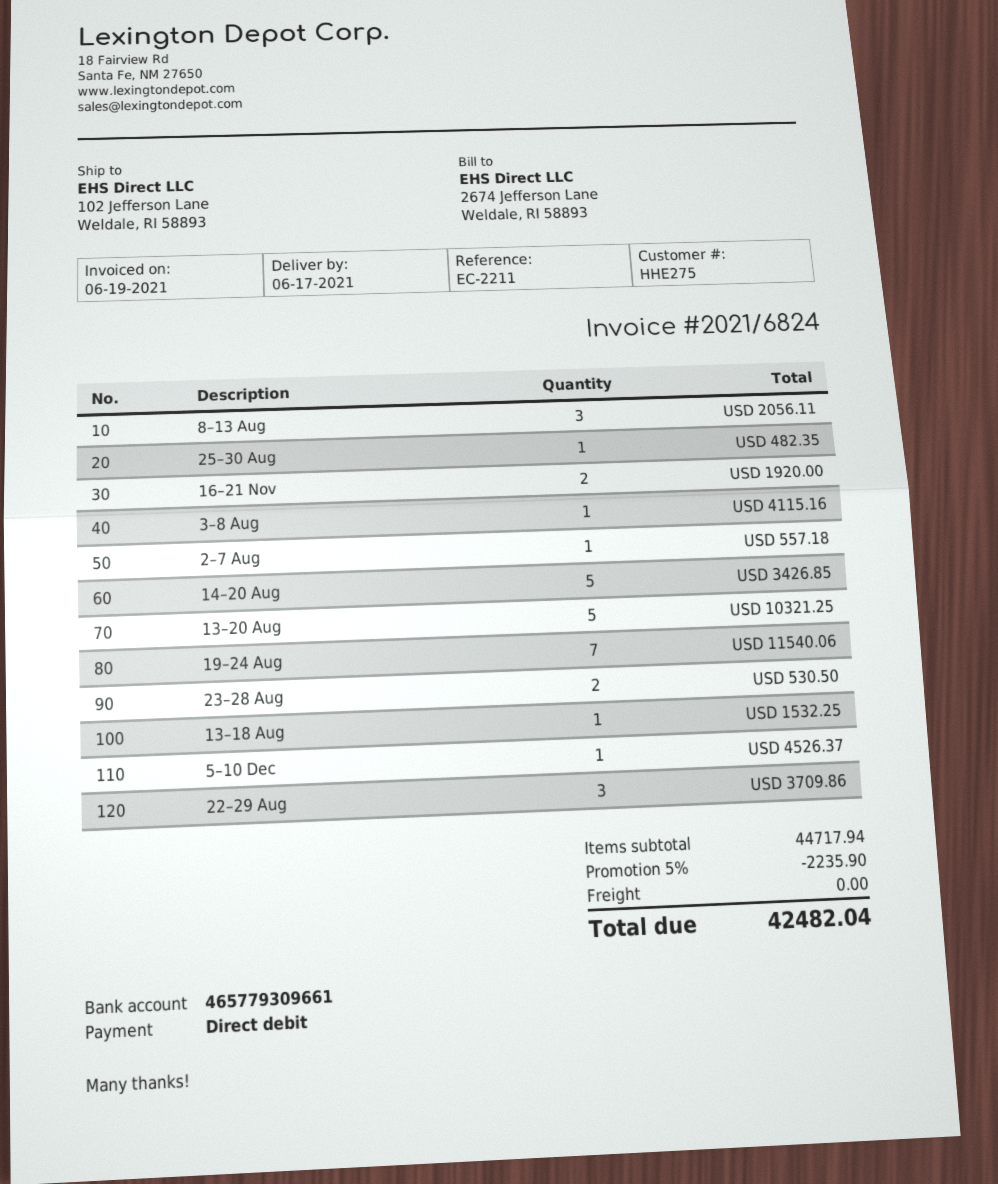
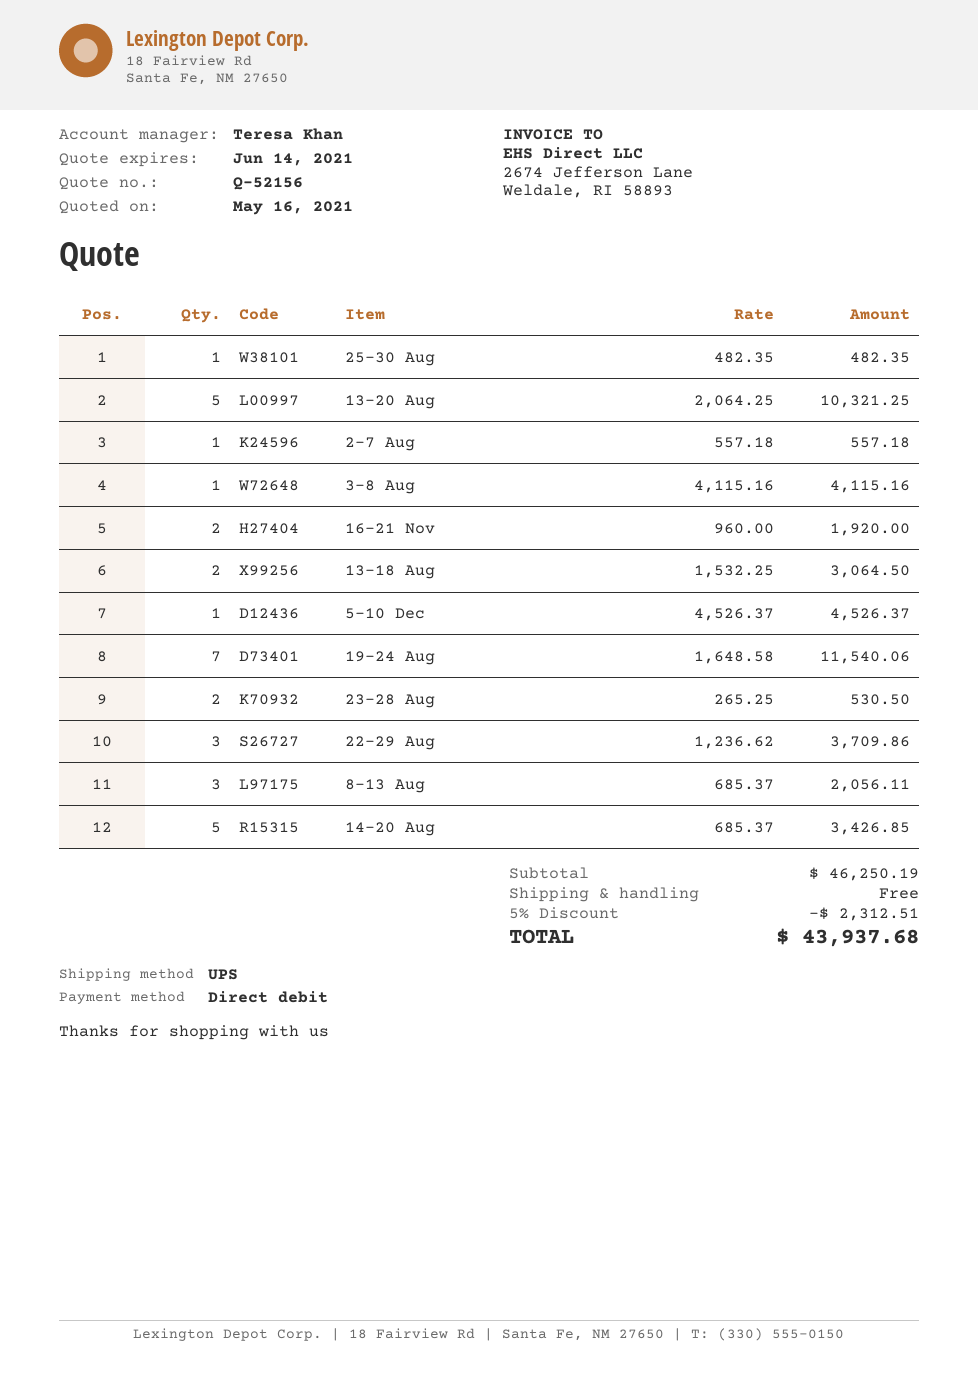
13–18 Aug: 1 for 1532.25 -> 2 for 3064.50
subtotal: 44717.94 -> 46250.19
discount: 5% = 2235.90 -> 5% = 2312.51
total: 42482.04 -> 43937.68

